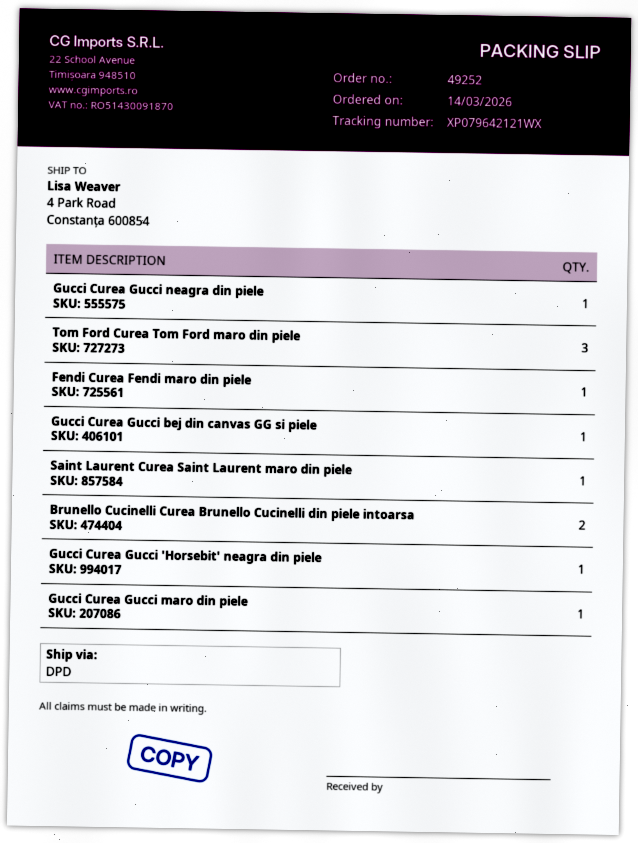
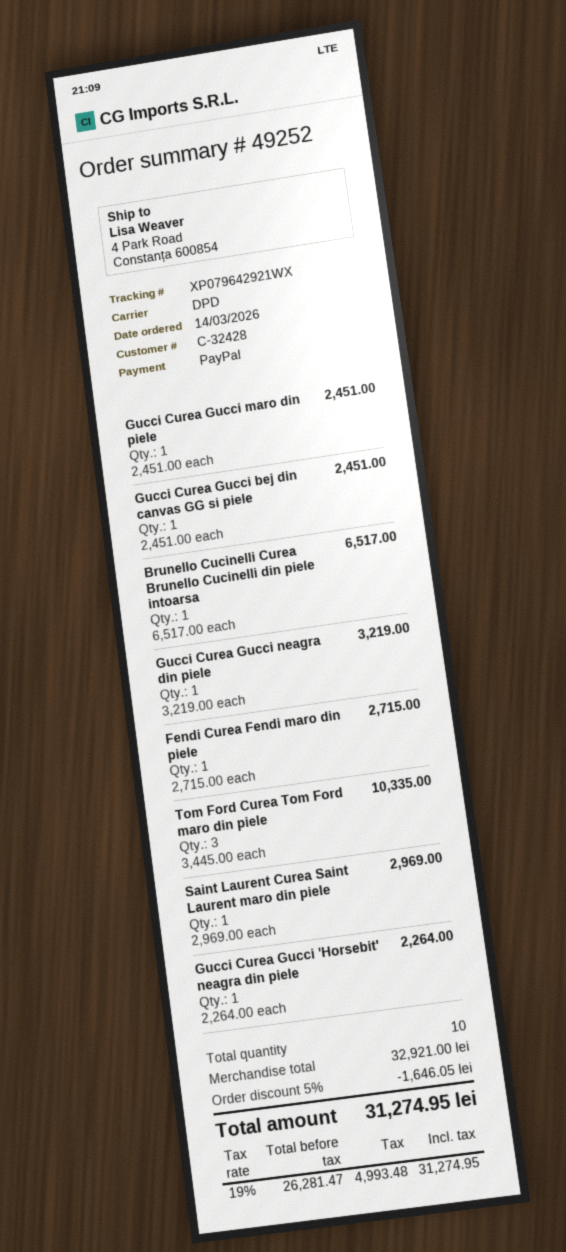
tracking number: XP079642121WX -> XP079642921WX
Brunello Cucinelli Curea Brunello Cucinelli din piele intoarsa: 2 -> 1

